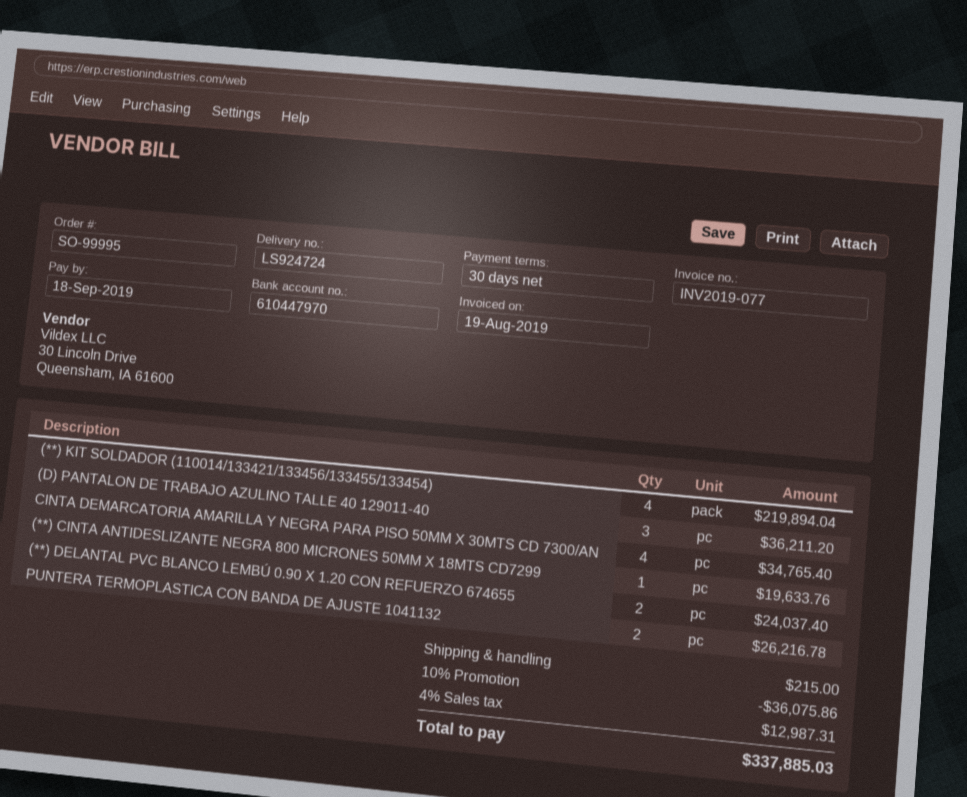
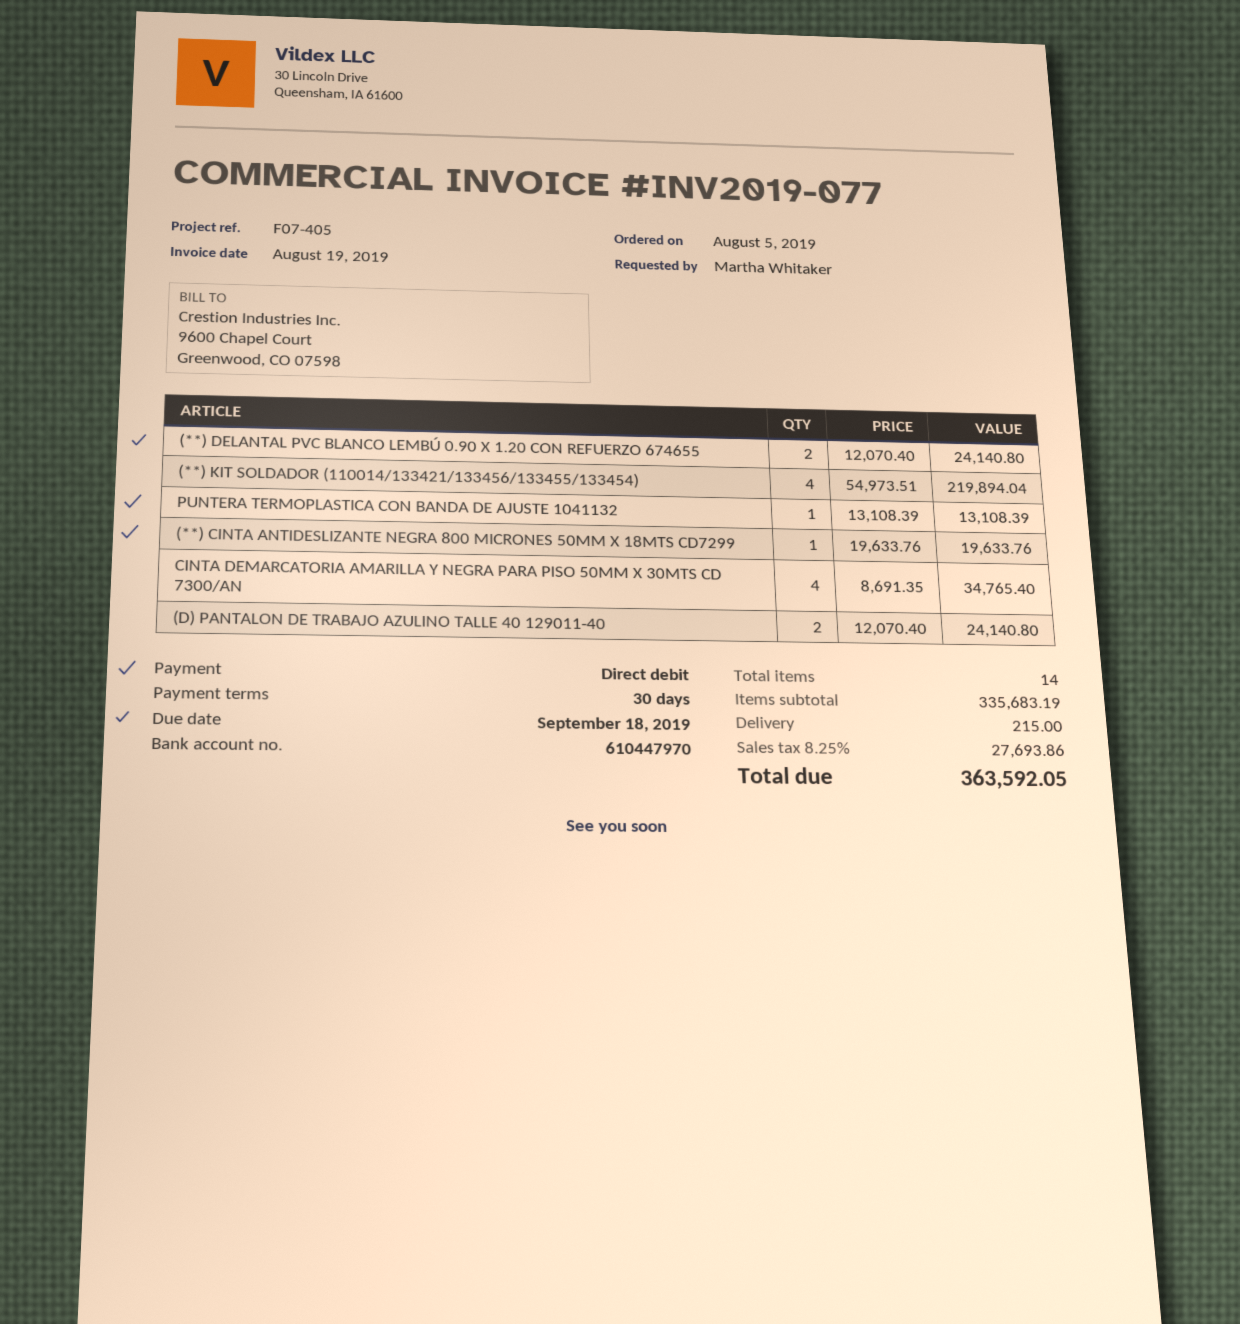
(D) PANTALON DE TRABAJO AZULINO TALLE 40 129011-40: 3 for 36211.20 -> 2 for 24140.80
(**) DELANTAL PVC BLANCO LEMBÚ 0.90 X 1.20 CON REFUERZO 674655: 2 for 24037.40 -> 2 for 24140.80
PUNTERA TERMOPLASTICA CON BANDA DE AJUSTE 1041132: 2 for 26216.78 -> 1 for 13108.39
discount: 10% = 36075.86 -> none
tax: 4% = 12987.31 -> 8.25% = 27693.86
total: 337885.03 -> 363592.05

